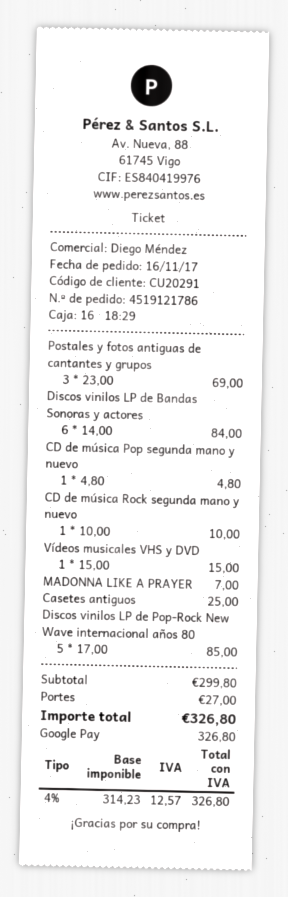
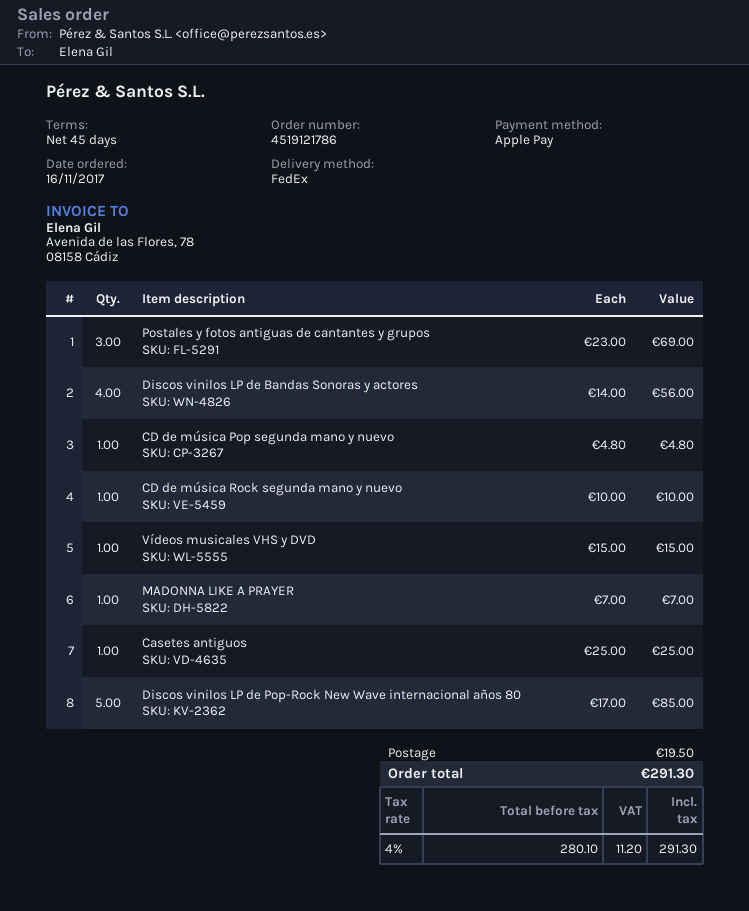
payment method: Google Pay -> Apple Pay
Discos vinilos LP de Bandas Sonoras y actores: 6 x 14.00 = 84.00 -> 4 x 14.00 = 56.00
shipping: 27.00 -> 19.50
net: 314.23 -> 280.10
tax: 4% = 12.57 -> 4% = 11.20
total: 326.80 -> 291.30

